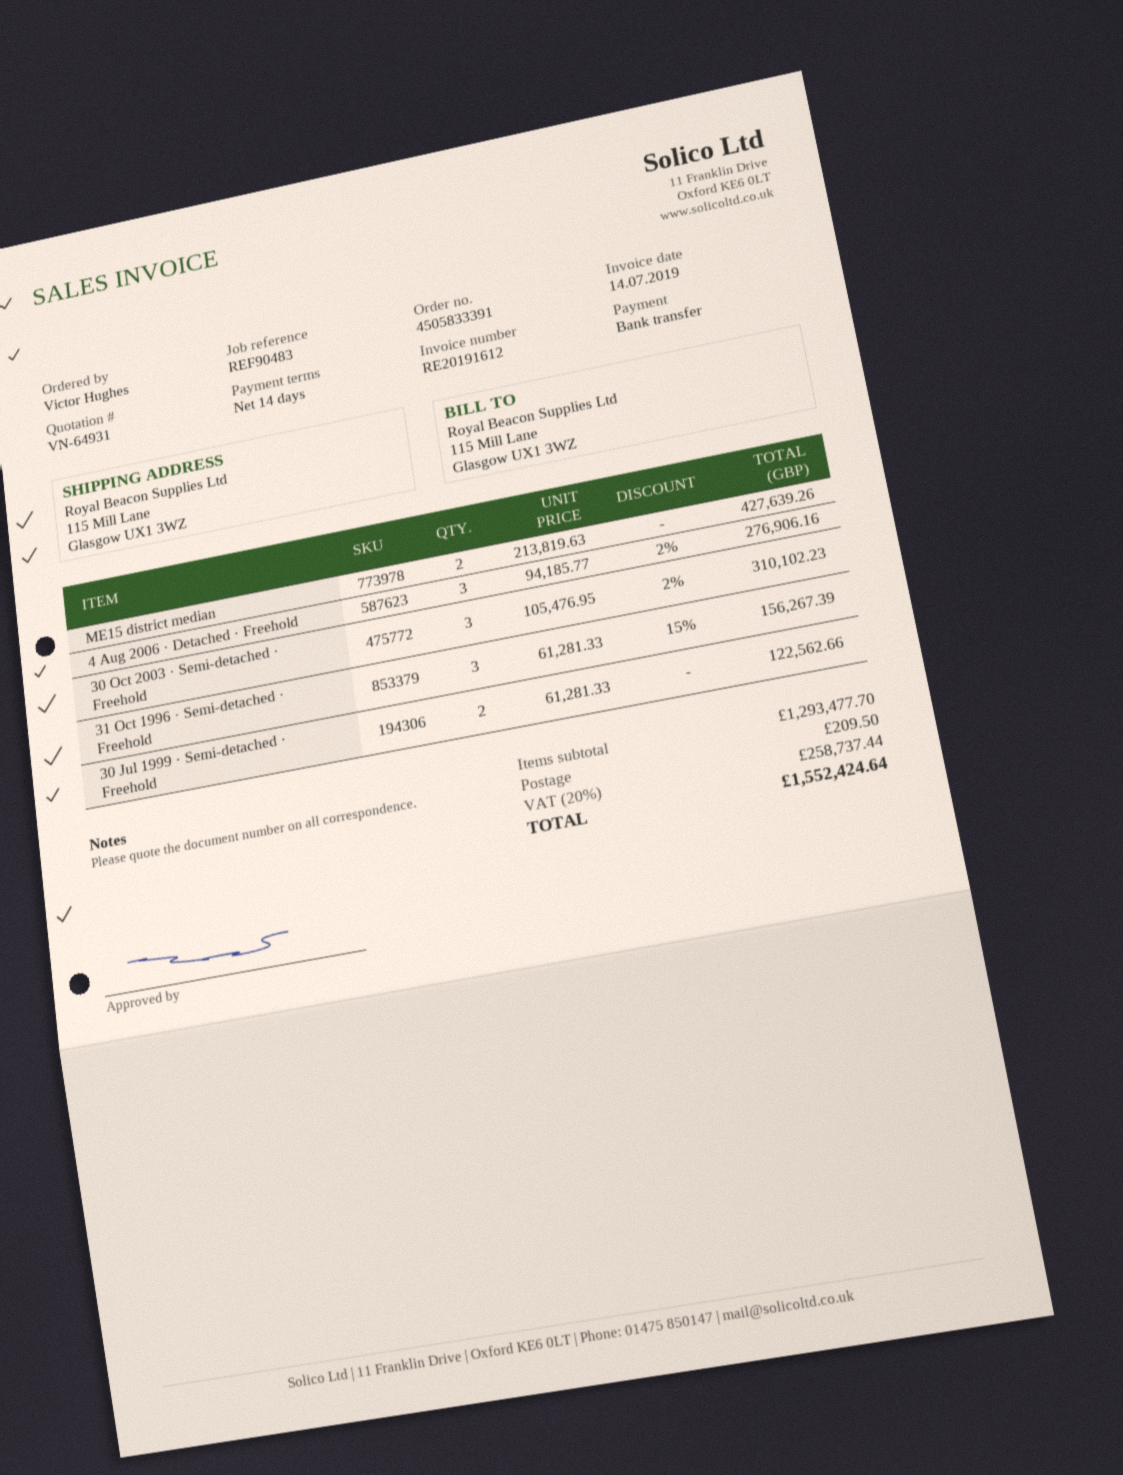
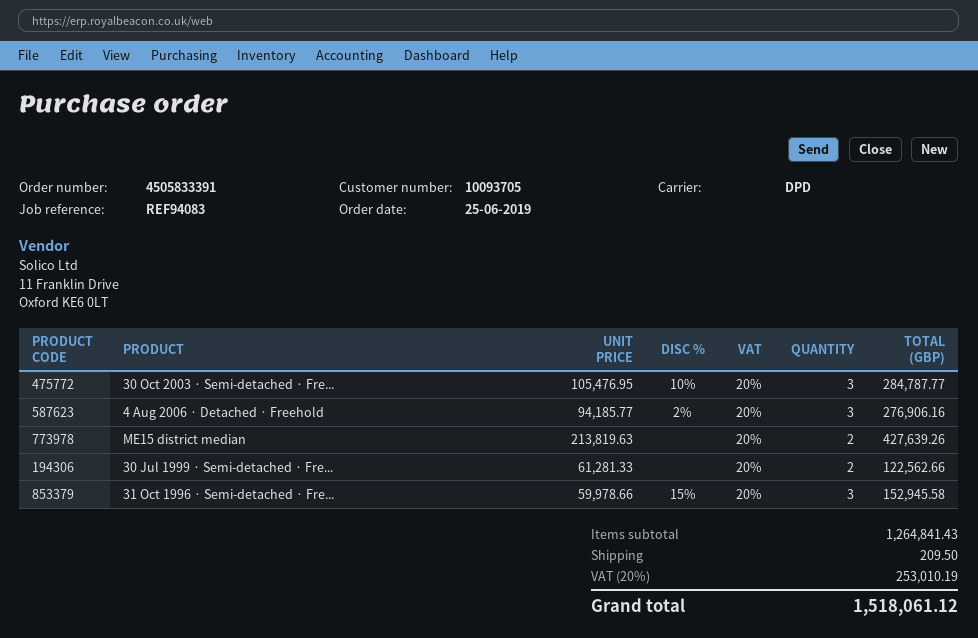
reference: REF90483 -> REF94083
30 Oct 2003 · Semi-detached · Freehold: 3 x 105476.95 - 2% = 310102.23 -> 3 x 105476.95 - 10% = 284787.77
31 Oct 1996 · Semi-detached · Freehold: 3 x 61281.33 - 15% = 156267.39 -> 3 x 59978.66 - 15% = 152945.58
subtotal: 1293477.70 -> 1264841.43
tax: 20% = 258737.44 -> 20% = 253010.19
total: 1552424.64 -> 1518061.12

